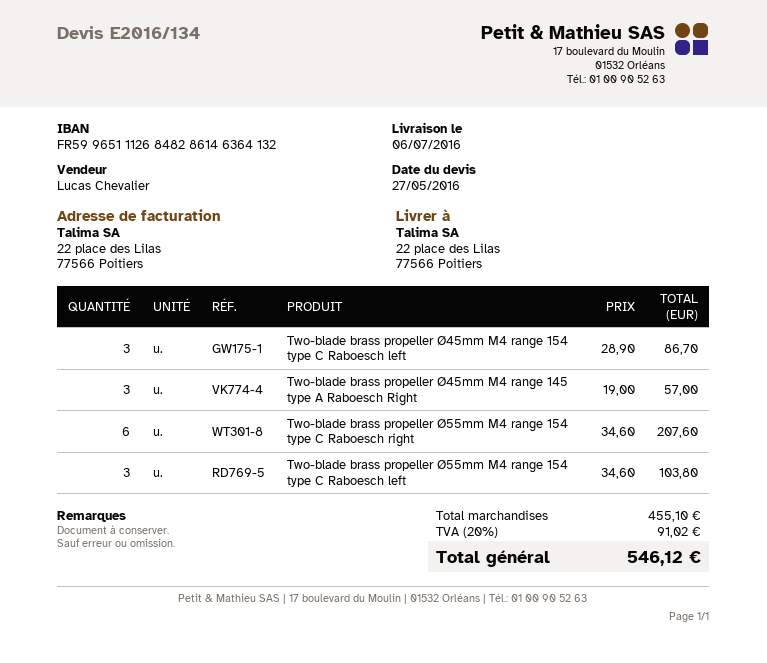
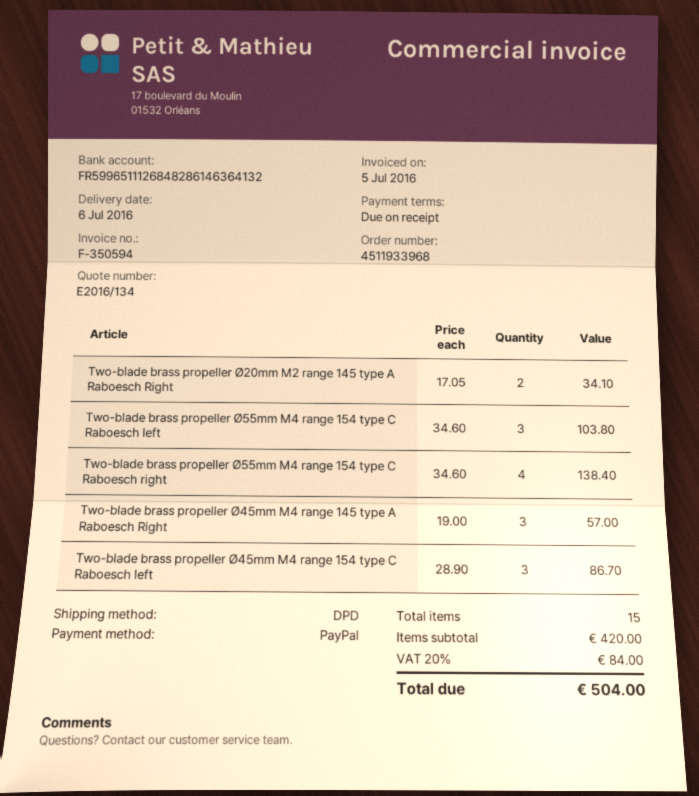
Two-blade brass propeller Ø55mm M4 range 154 type C Raboesch right: 6 x 34.60 = 207.60 -> 4 x 34.60 = 138.40
Two-blade brass propeller Ø20mm M2 range 145 type A Raboesch Right: none -> 2 x 17.05 = 34.10
subtotal: 455.10 -> 420.00
tax: 20% = 91.02 -> 20% = 84.00
total: 546.12 -> 504.00

